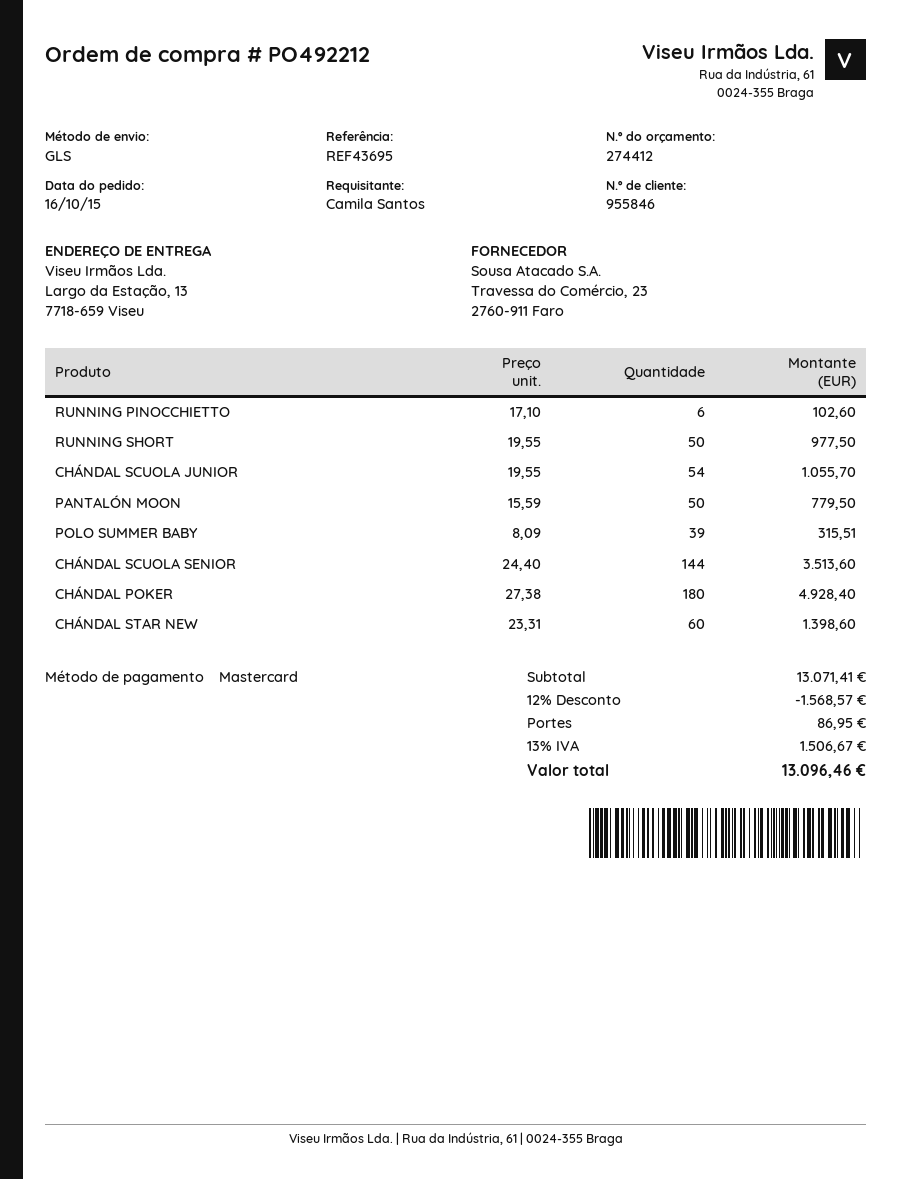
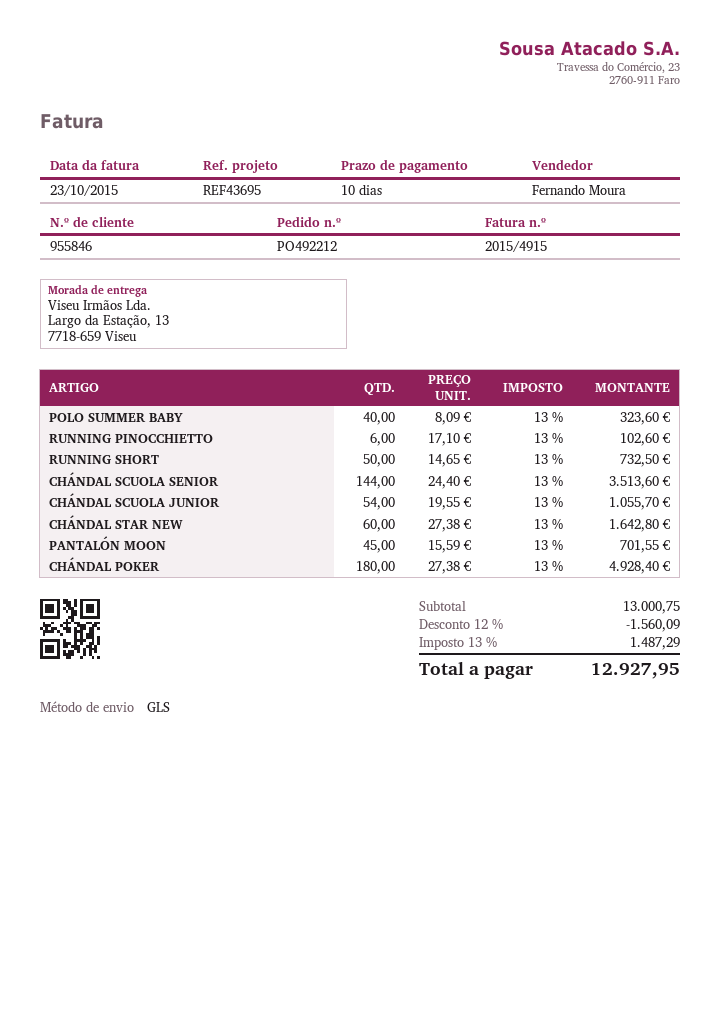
RUNNING SHORT: 50 x 19.55 = 977.50 -> 50 x 14.65 = 732.50
PANTALÓN MOON: 50 x 15.59 = 779.50 -> 45 x 15.59 = 701.55
POLO SUMMER BABY: 39 x 8.09 = 315.51 -> 40 x 8.09 = 323.60
CHÁNDAL STAR NEW: 60 x 23.31 = 1398.60 -> 60 x 27.38 = 1642.80
subtotal: 13071.41 -> 13000.75
discount: 12% = 1568.57 -> 12% = 1560.09
shipping: 86.95 -> none
tax: 13% = 1506.67 -> 13% = 1487.29
total: 13096.46 -> 12927.95

